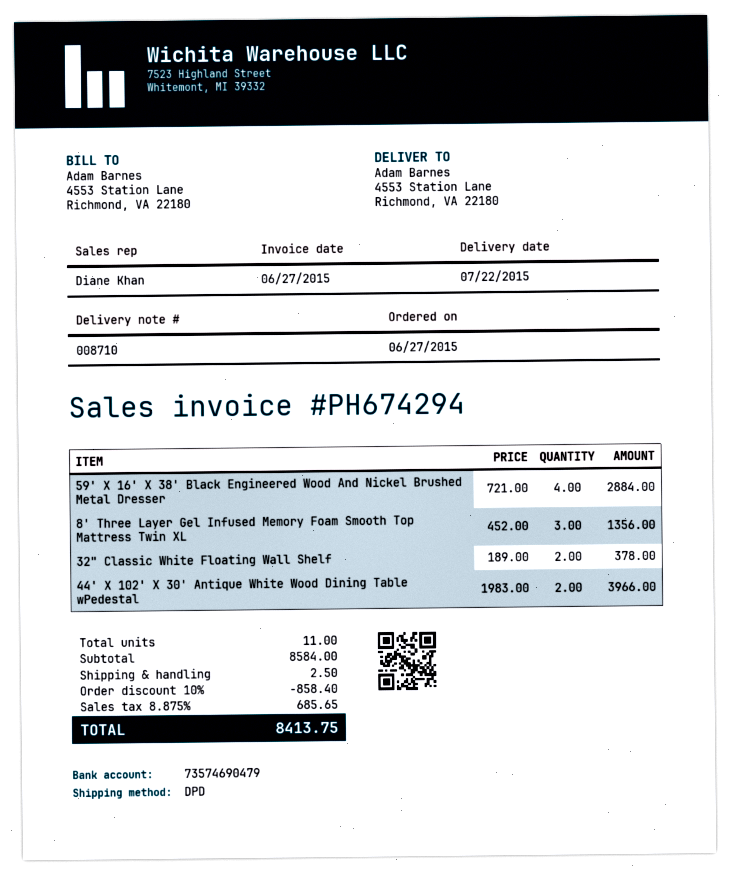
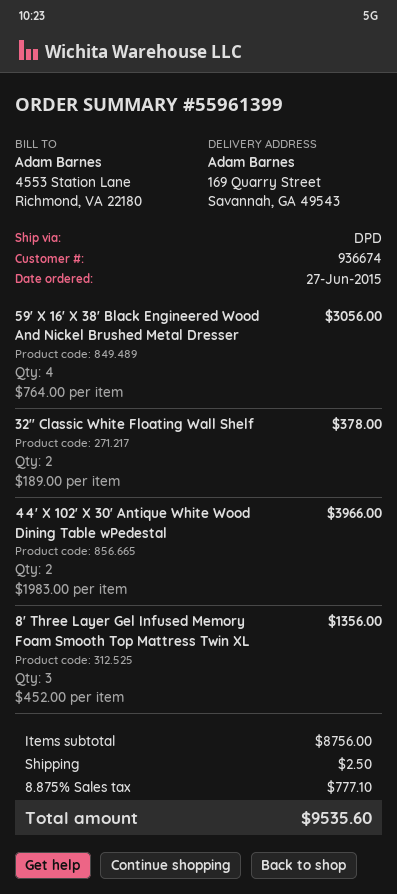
ship to: 4553 Station Lane, Richmond, VA 22180 -> 169 Quarry Street, Savannah, GA 49543
59' X 16' X 38' Black Engineered Wood And Nickel Brushed Metal Dresser: 4 x 721.00 = 2884.00 -> 4 x 764.00 = 3056.00
subtotal: 8584.00 -> 8756.00
discount: 10% = 858.40 -> none
tax: 8.875% = 685.65 -> 8.875% = 777.10
total: 8413.75 -> 9535.60

